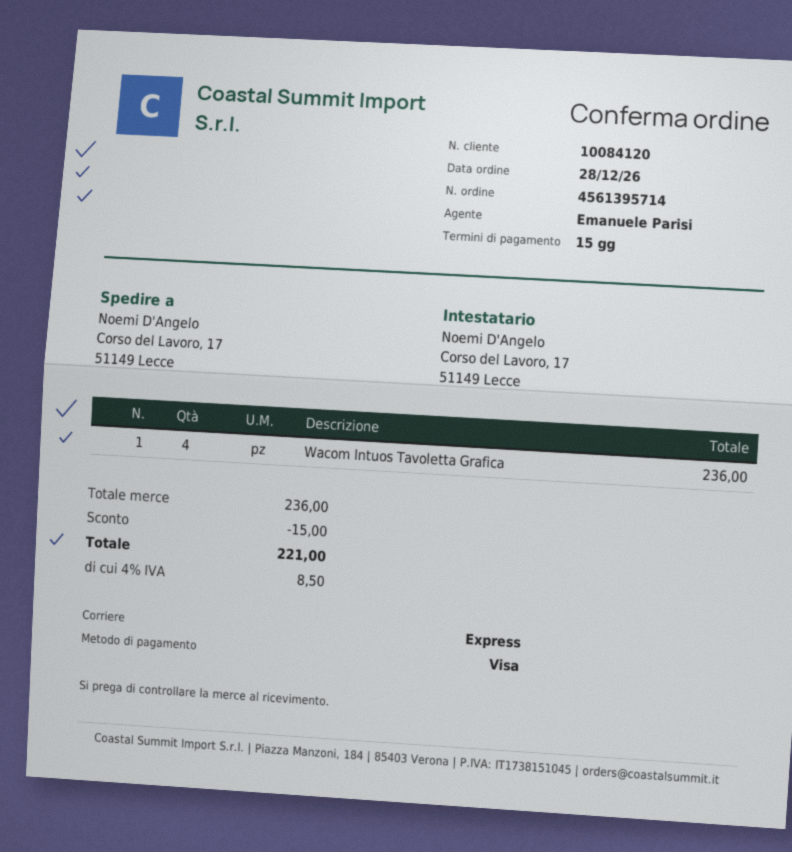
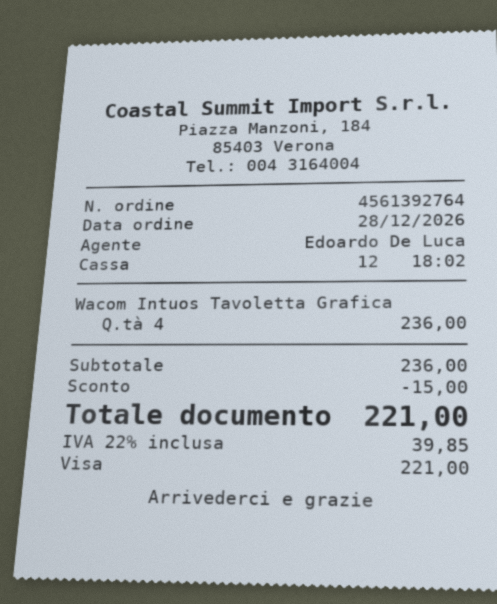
order number: 4561395714 -> 4561392764
sales rep: Emanuele Parisi -> Edoardo De Luca
tax: 4% = 8.50 -> 22% = 39.85

